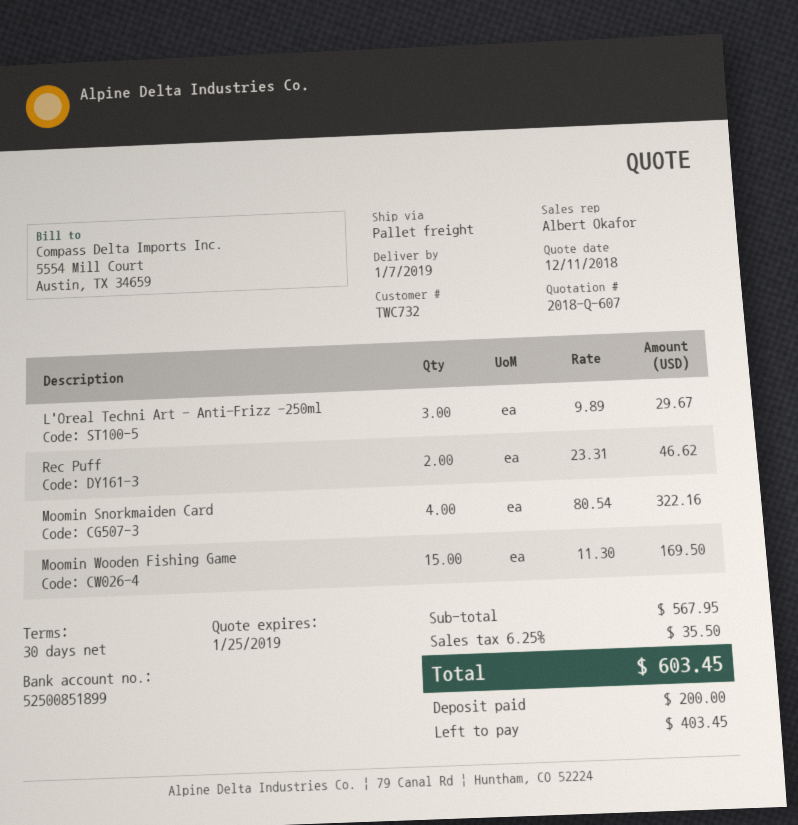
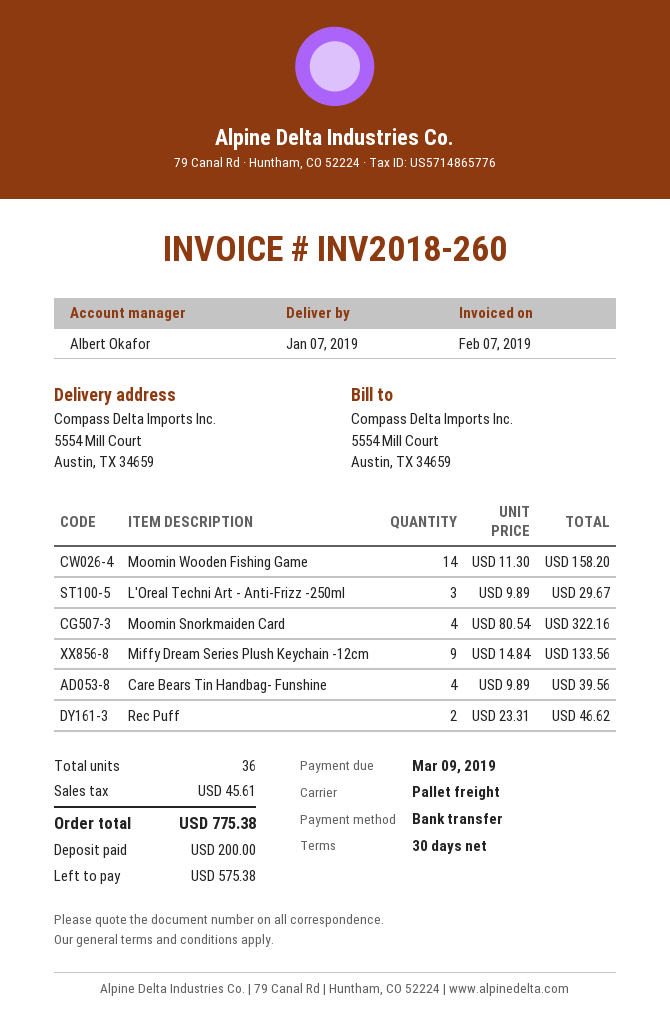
Moomin Wooden Fishing Game: 15 x 11.30 = 169.50 -> 14 x 11.30 = 158.20
Miffy Dream Series Plush Keychain -12cm: none -> 9 x 14.84 = 133.56
Care Bears Tin Handbag- Funshine: none -> 4 x 9.89 = 39.56
tax: 35.50 -> 45.61
total: 603.45 -> 775.38
balance: 403.45 -> 575.38

